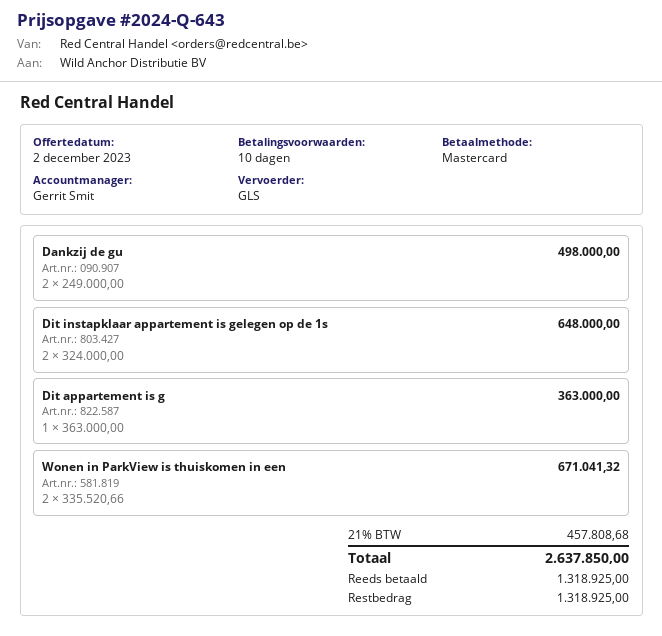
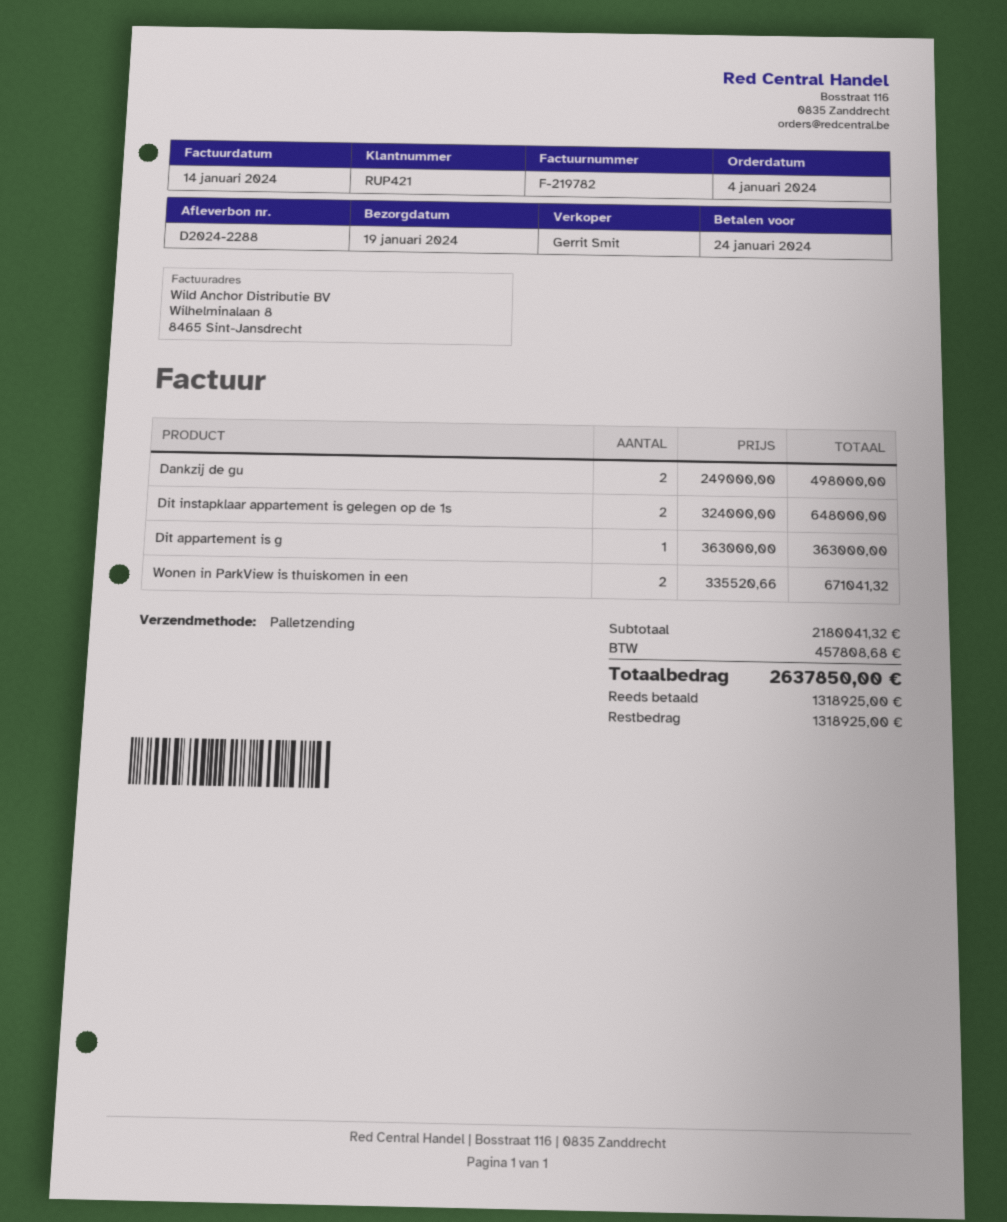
shipping method: GLS -> pallet freight

